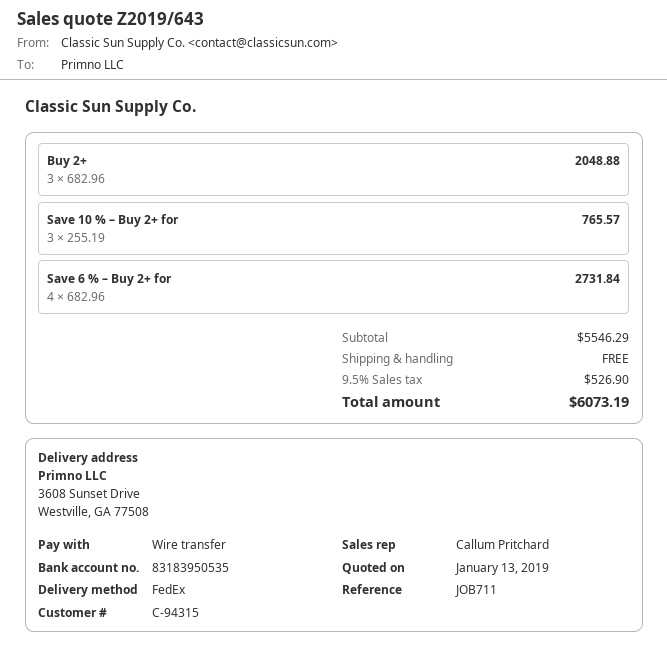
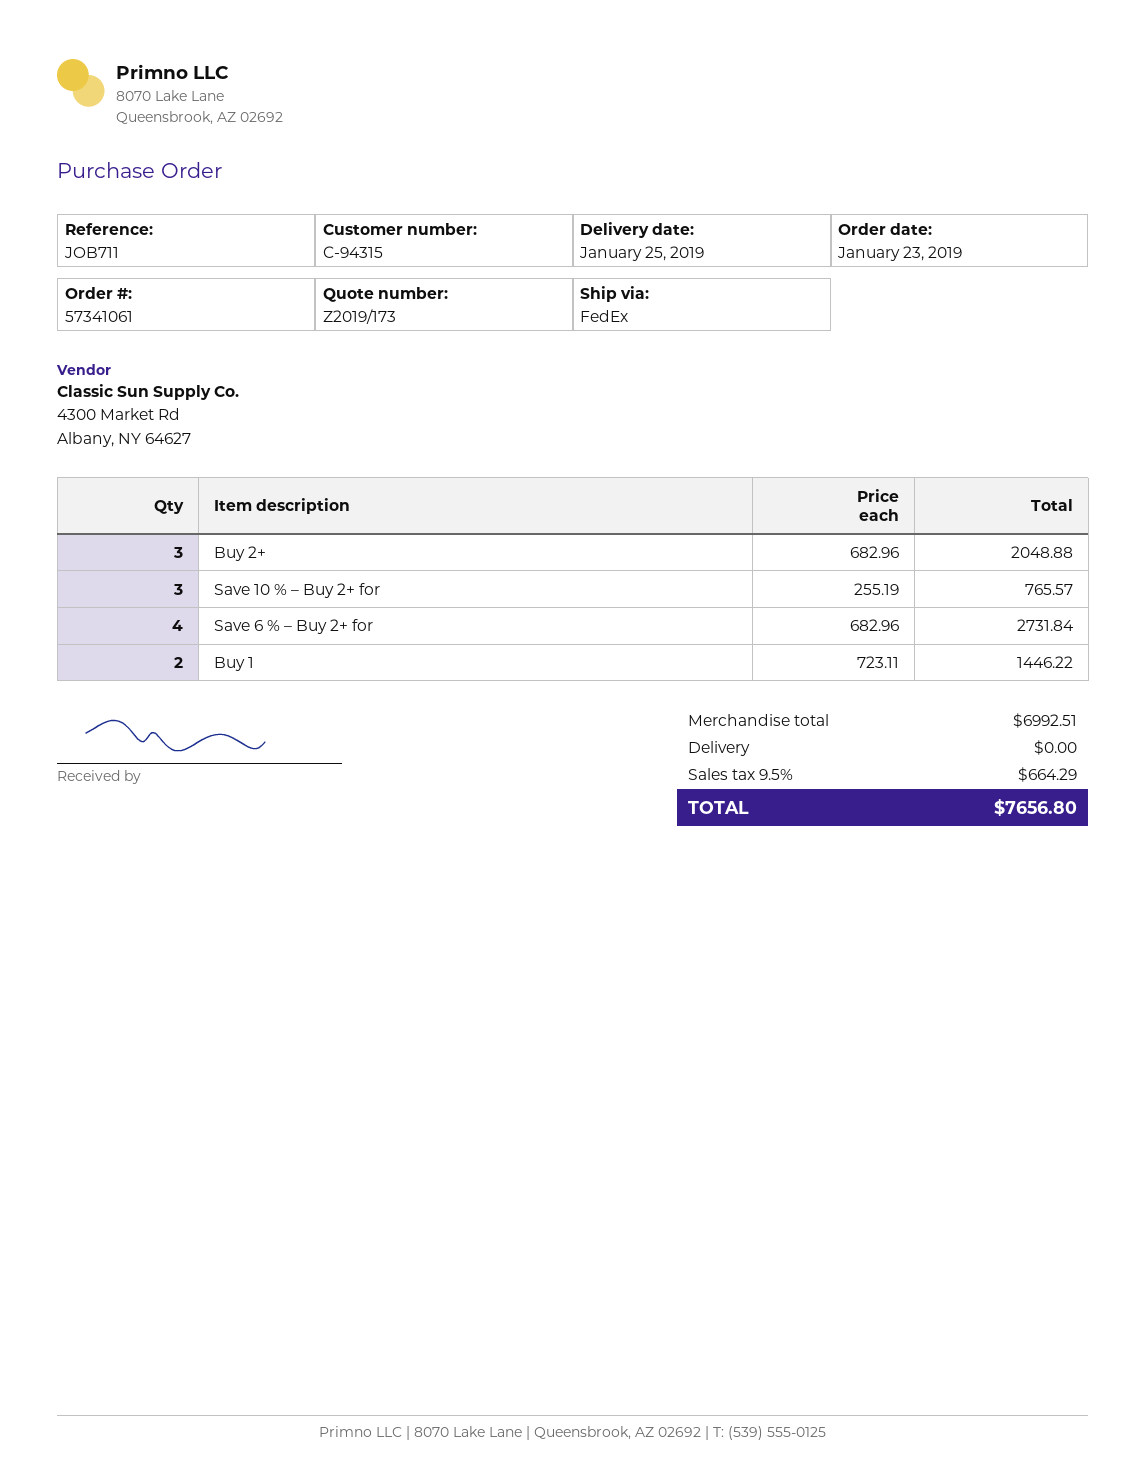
quote number: Z2019/643 -> Z2019/173
Buy 1: none -> 2 x 723.11 = 1446.22
subtotal: 5546.29 -> 6992.51
tax: 9.5% = 526.90 -> 9.5% = 664.29
total: 6073.19 -> 7656.80

